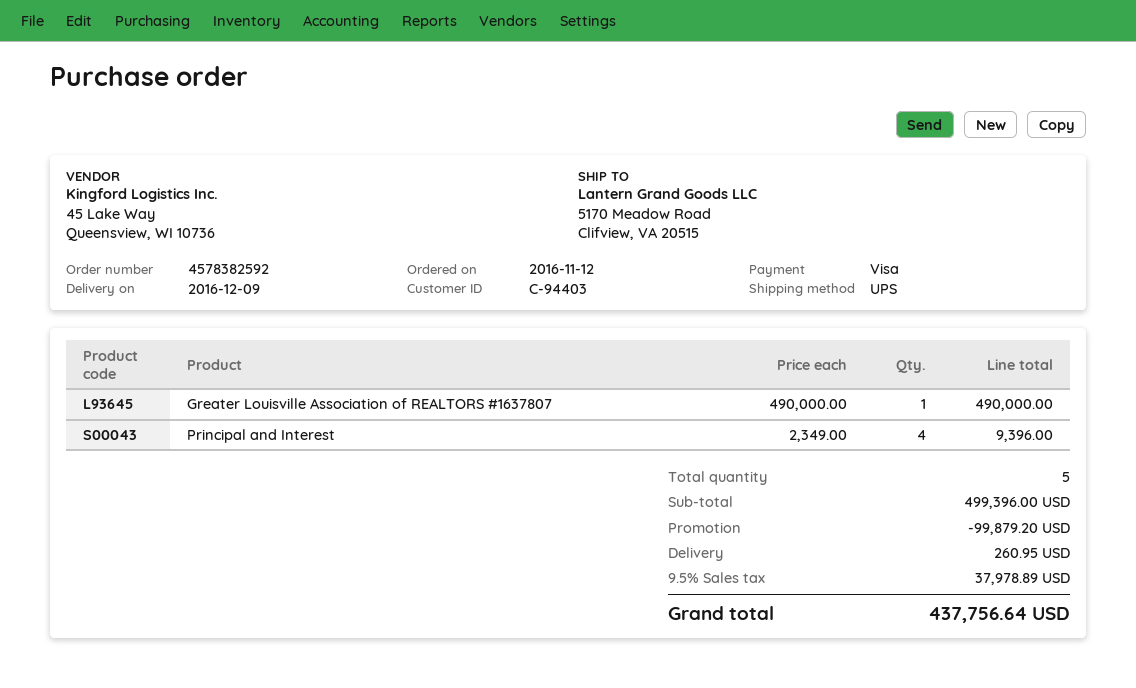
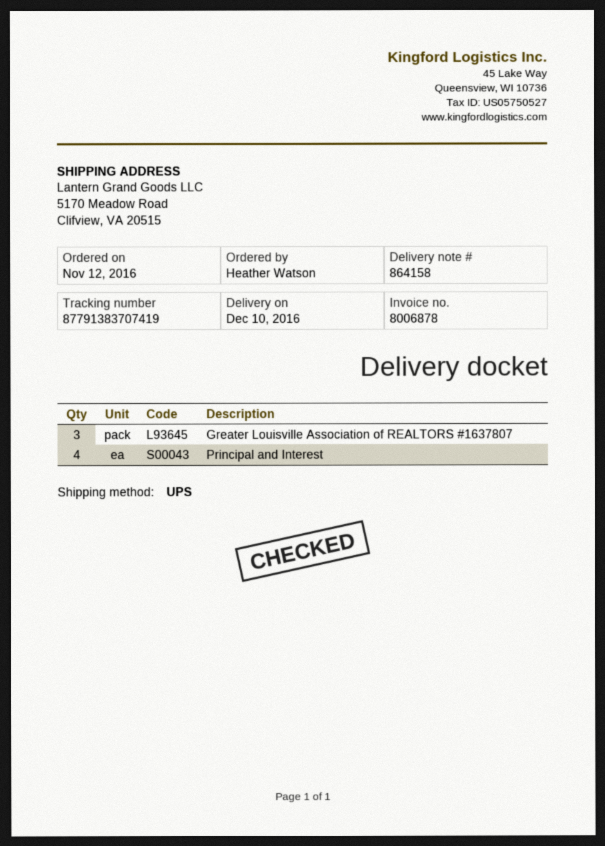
delivery date: 2016-12-09 -> 2016-12-10
Greater Louisville Association of REALTORS #1637807: 1 -> 3

